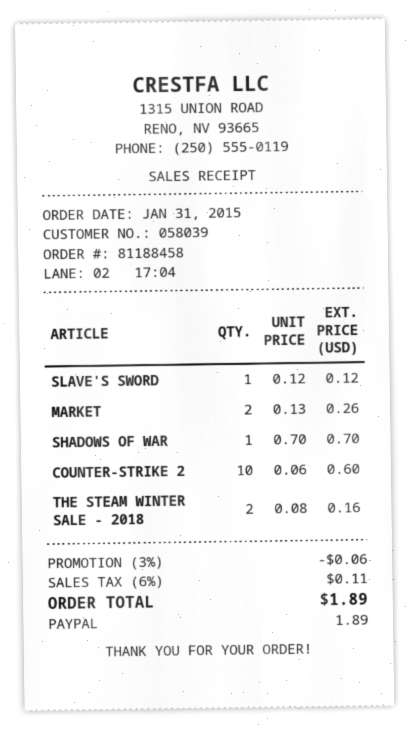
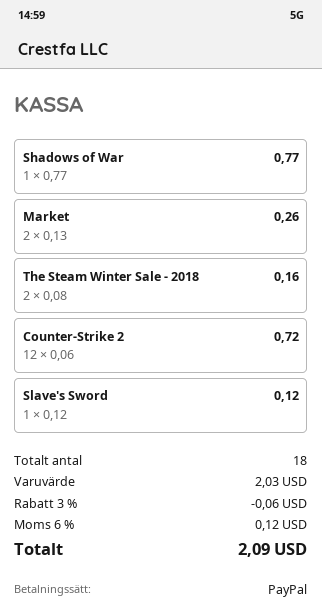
SHADOWS OF WAR: 1 x 0.70 = 0.70 -> 1 x 0.77 = 0.77
COUNTER-STRIKE 2: 10 x 0.06 = 0.60 -> 12 x 0.06 = 0.72
tax: 6% = 0.11 -> 6% = 0.12
total: 1.89 -> 2.09

